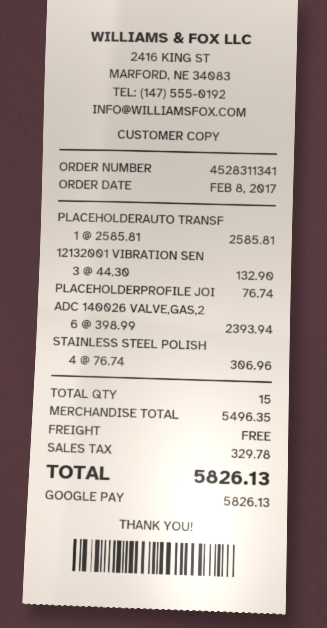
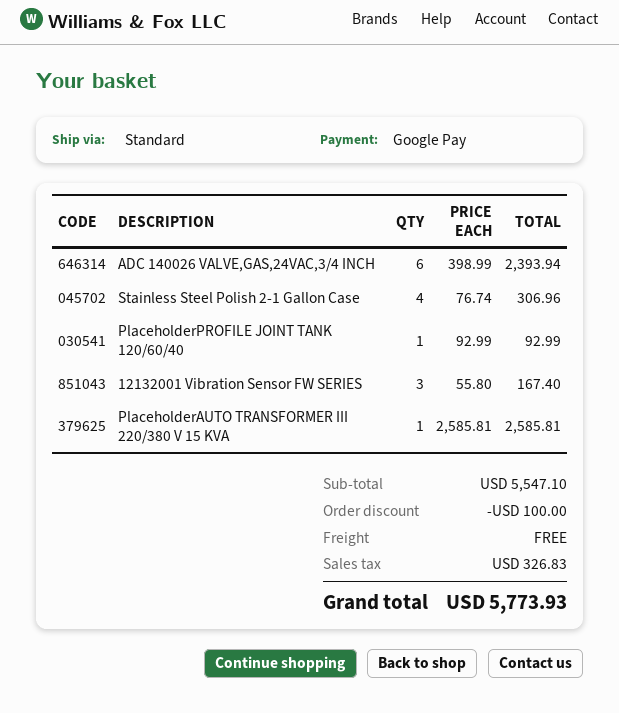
12132001 VIBRATION SEN: 3 x 44.30 = 132.90 -> 3 x 55.80 = 167.40
PLACEHOLDERPROFILE JOI: 1 x 76.74 = 76.74 -> 1 x 92.99 = 92.99
subtotal: 5496.35 -> 5547.10
discount: none -> 100.00
tax: 329.78 -> 326.83
total: 5826.13 -> 5773.93

